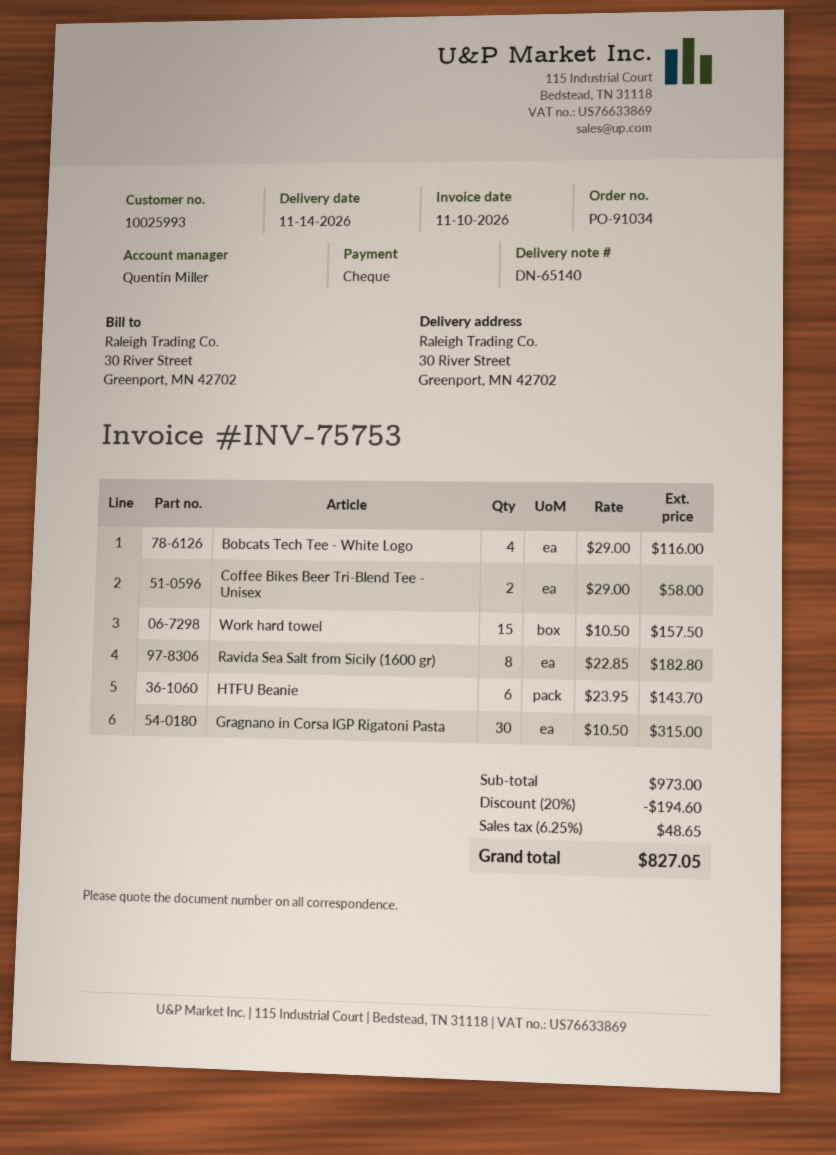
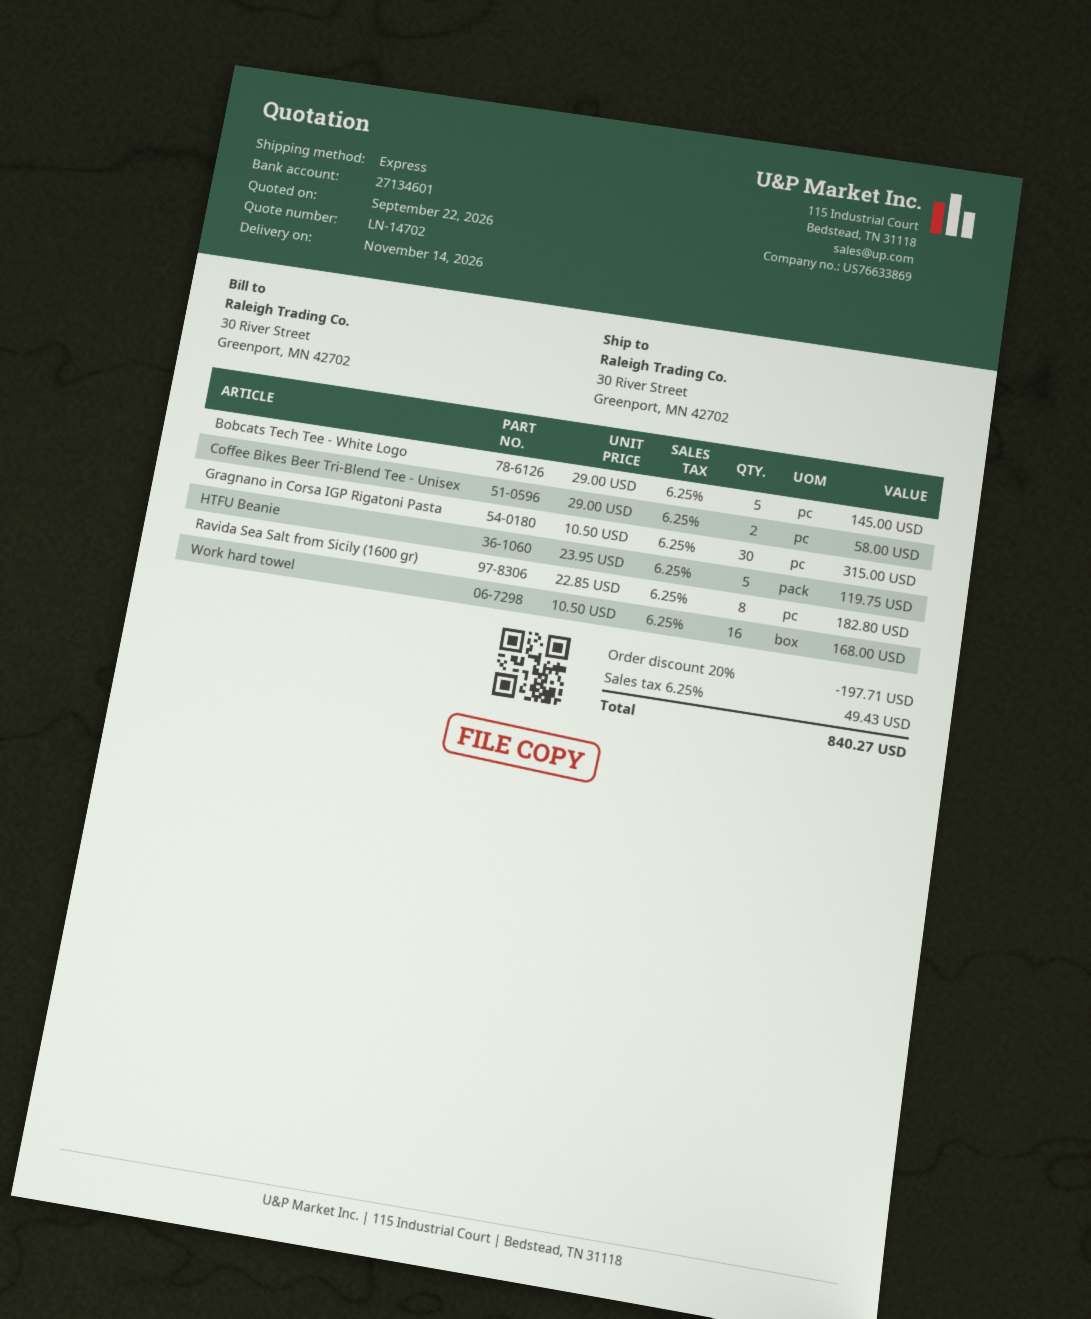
Bobcats Tech Tee - White Logo: 4 x 29.00 = 116.00 -> 5 x 29.00 = 145.00
Work hard towel: 15 x 10.50 = 157.50 -> 16 x 10.50 = 168.00
HTFU Beanie: 6 x 23.95 = 143.70 -> 5 x 23.95 = 119.75
discount: 20% = 194.60 -> 20% = 197.71
tax: 6.25% = 48.65 -> 6.25% = 49.43
total: 827.05 -> 840.27

